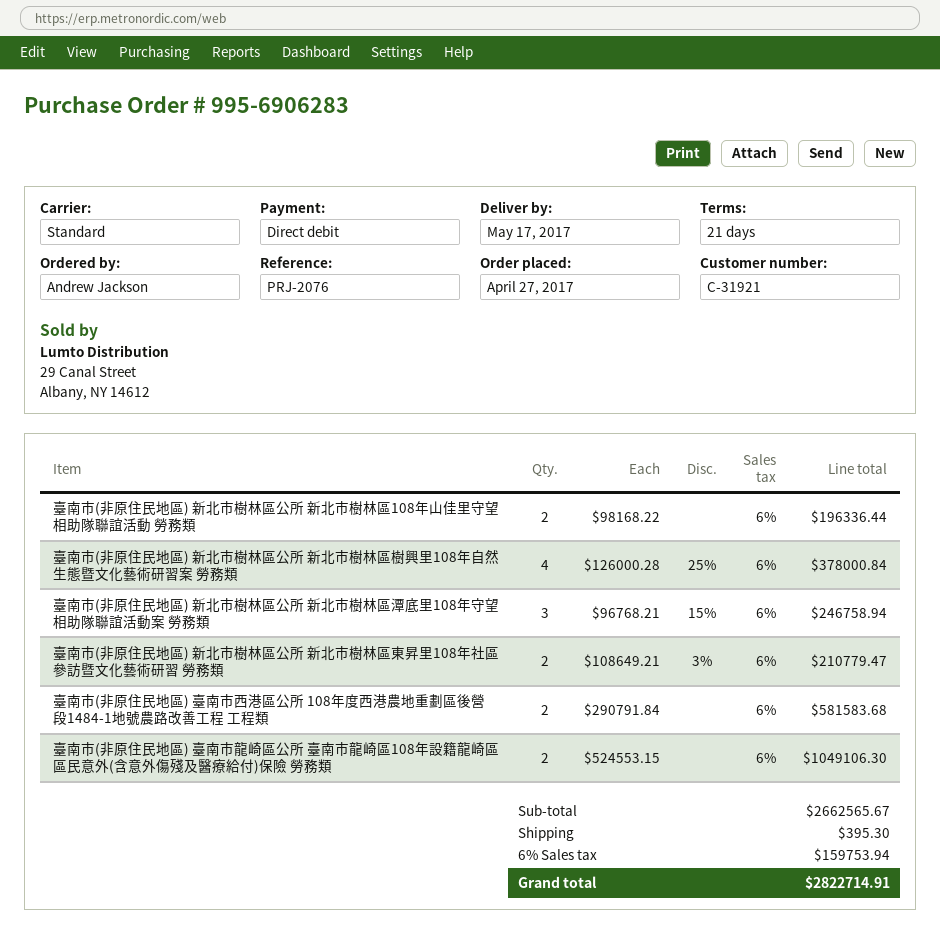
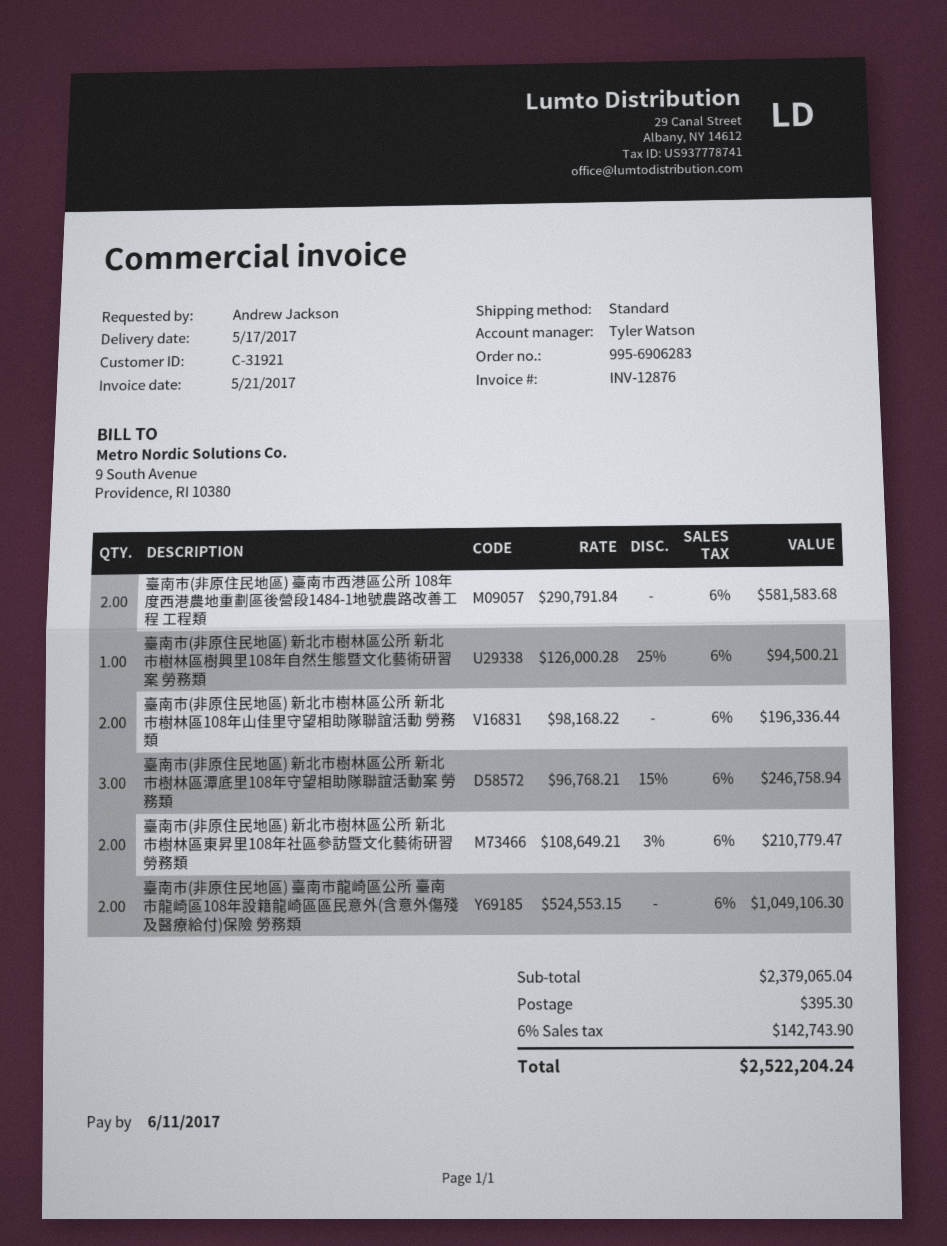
臺南市(非原住民地區) 新北市樹林區公所 新北市樹林區樹興里108年自然生態暨文化藝術研習案 勞務類: 4 x 126000.28 - 25% = 378000.84 -> 1 x 126000.28 - 25% = 94500.21
subtotal: 2662565.67 -> 2379065.04
tax: 6% = 159753.94 -> 6% = 142743.90
total: 2822714.91 -> 2522204.24

